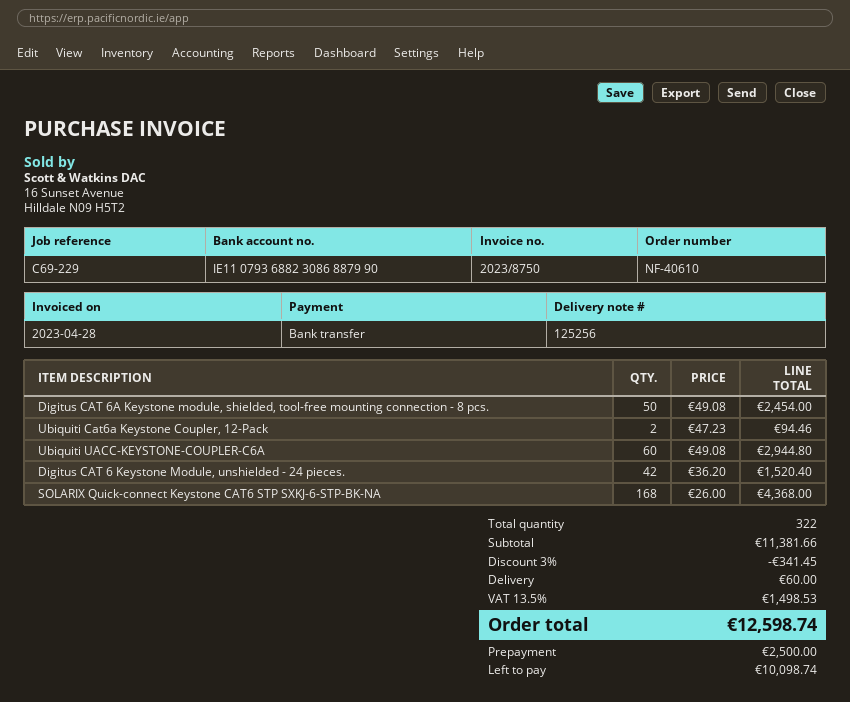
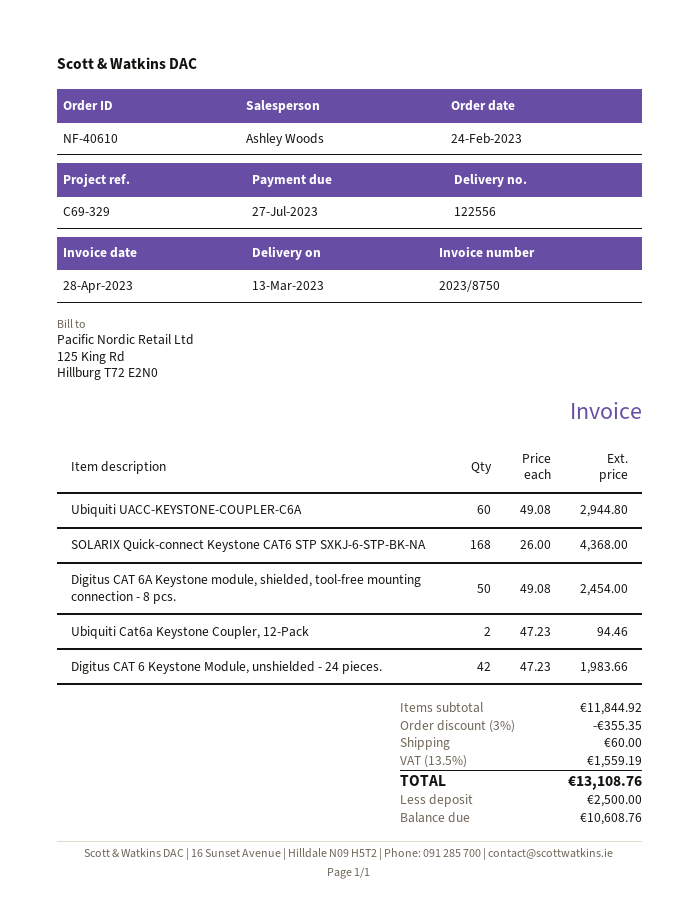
delivery note number: 125256 -> 122556
reference: C69-229 -> C69-329
Digitus CAT 6 Keystone Module, unshielded - 24 pieces.: 42 x 36.20 = 1520.40 -> 42 x 47.23 = 1983.66
subtotal: 11381.66 -> 11844.92
discount: 3% = 341.45 -> 3% = 355.35
tax: 13.5% = 1498.53 -> 13.5% = 1559.19
total: 12598.74 -> 13108.76
balance: 10098.74 -> 10608.76

